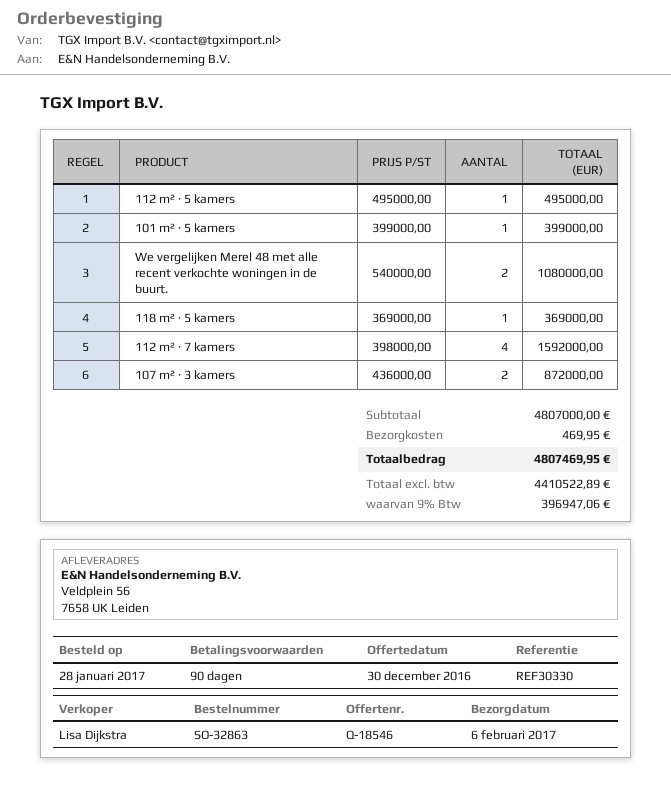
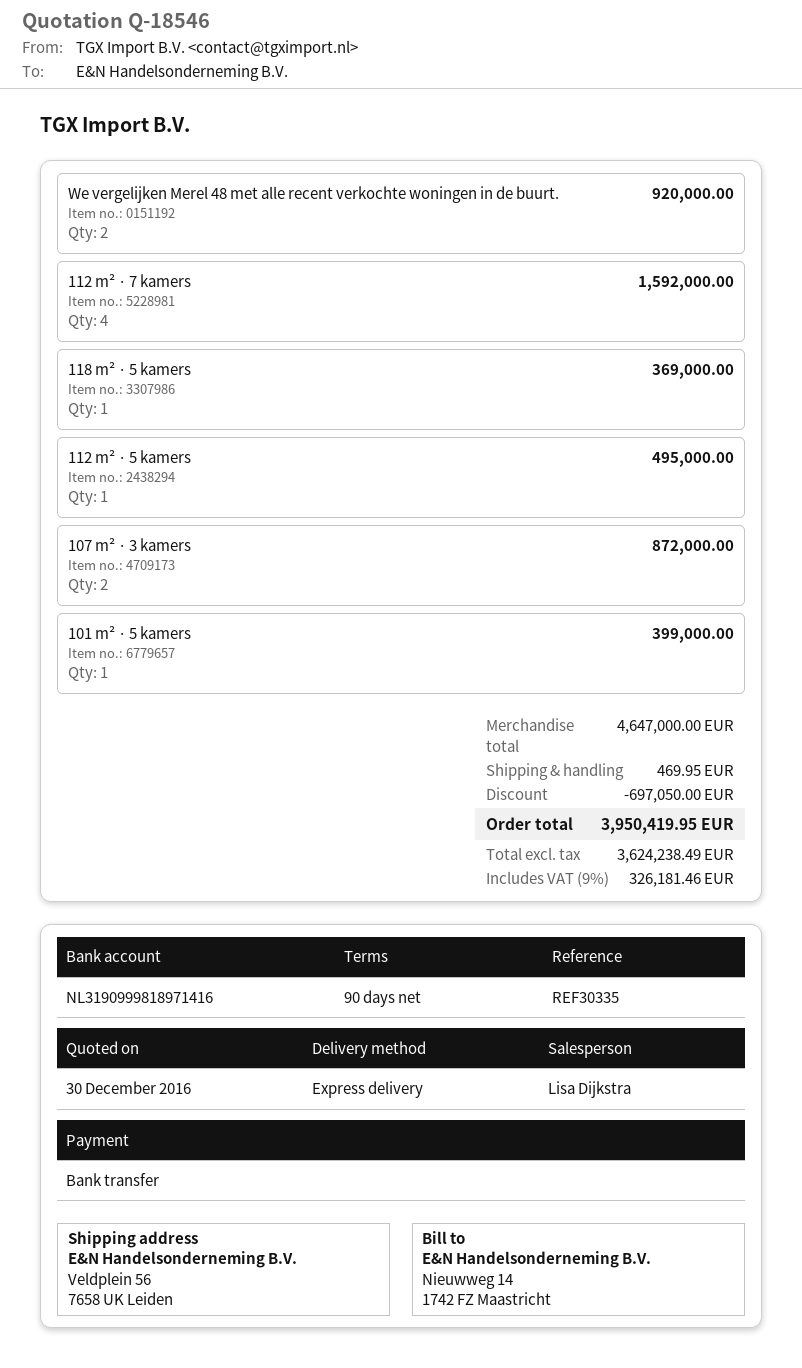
reference: REF30330 -> REF30335
We vergelijken Merel 48 met alle recent verkochte woningen in de buurt.: 2 for 1080000.00 -> 2 for 920000.00
subtotal: 4807000.00 -> 4647000.00
discount: none -> 697050.00
net: 4410522.89 -> 3624238.49
tax: 9% = 396947.06 -> 9% = 326181.46
total: 4807469.95 -> 3950419.95

